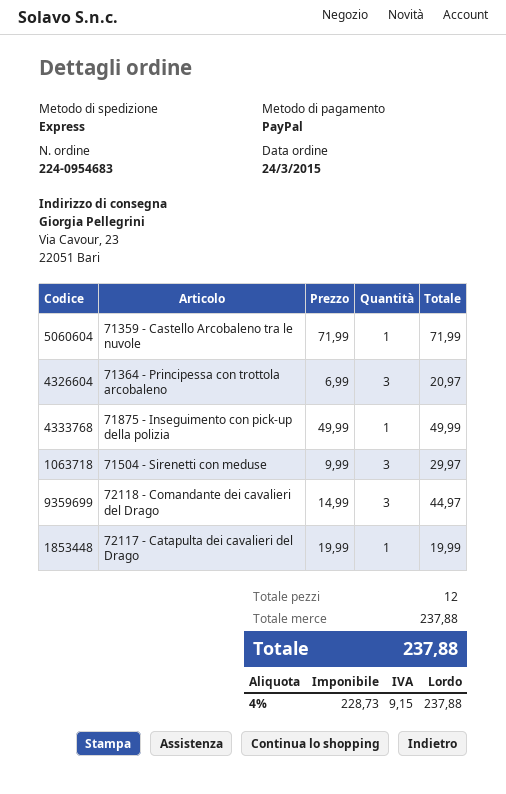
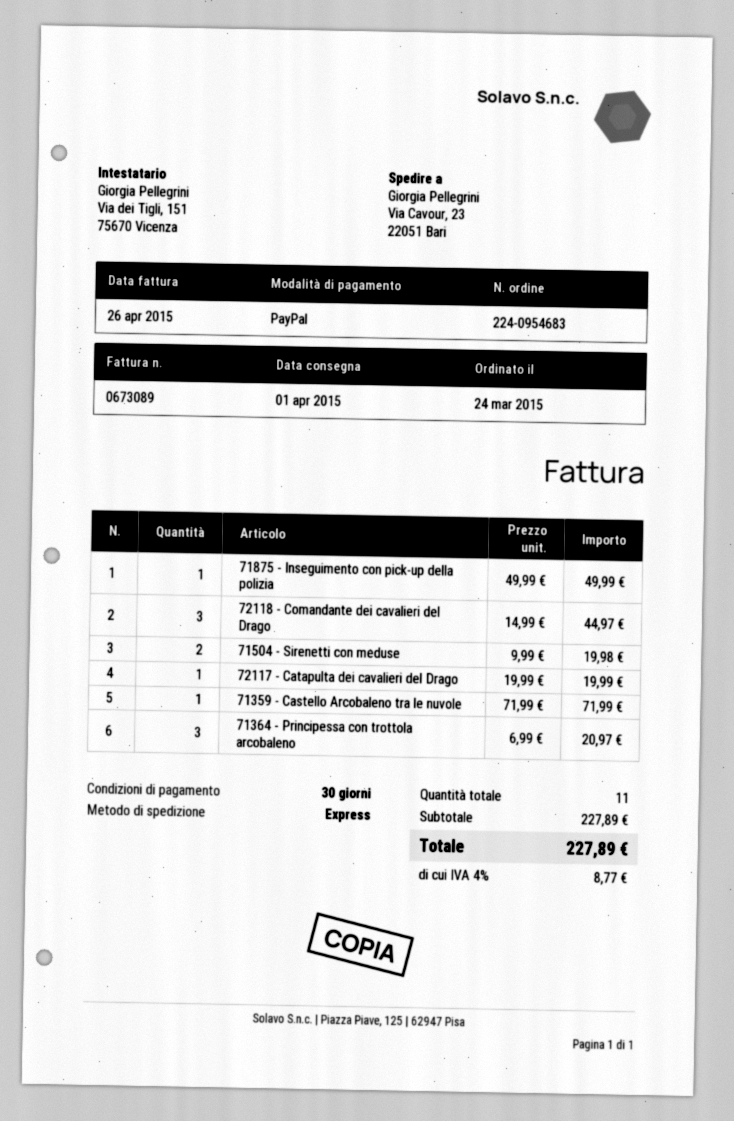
71504 - Sirenetti con meduse: 3 x 9.99 = 29.97 -> 2 x 9.99 = 19.98
total quantity: 12 -> 11
subtotal: 237.88 -> 227.89
tax: 4% = 9.15 -> 4% = 8.77
total: 237.88 -> 227.89

